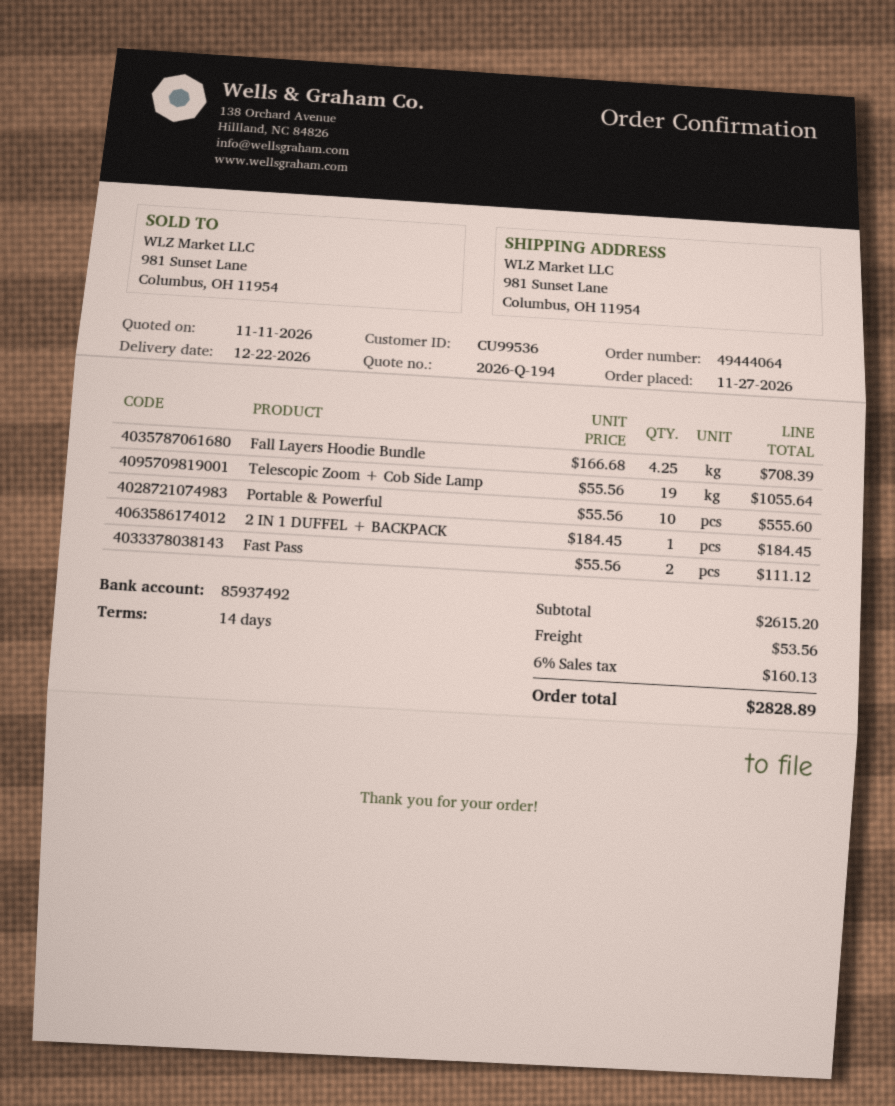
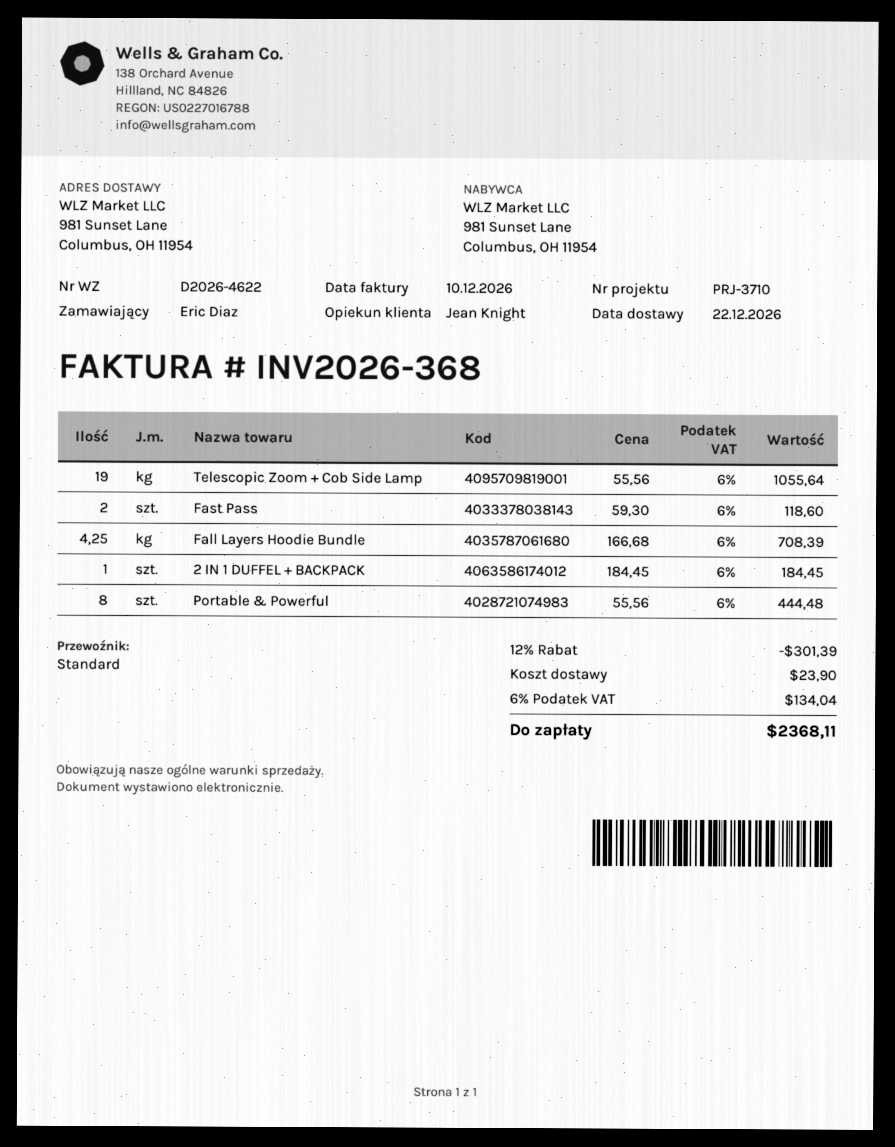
Portable & Powerful: 10 x 55.56 = 555.60 -> 8 x 55.56 = 444.48
Fast Pass: 2 x 55.56 = 111.12 -> 2 x 59.30 = 118.60
discount: none -> 12% = 301.39
shipping: 53.56 -> 23.90
tax: 6% = 160.13 -> 6% = 134.04
total: 2828.89 -> 2368.11

